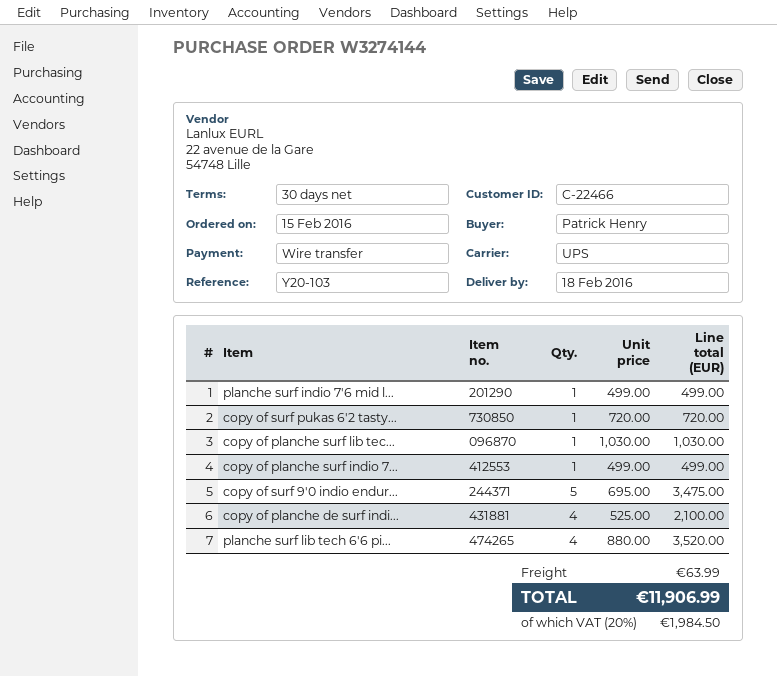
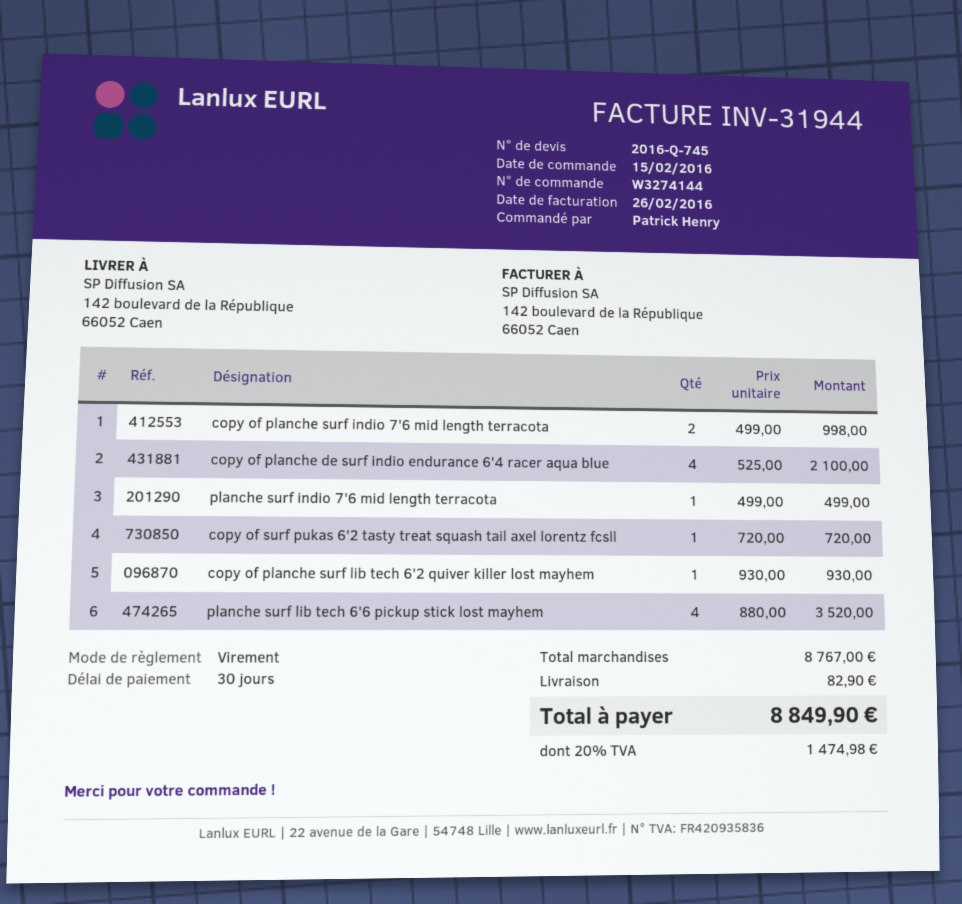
copy of planche surf lib tec...: 1 x 1030.00 = 1030.00 -> 1 x 930.00 = 930.00
copy of planche surf indio 7...: 1 x 499.00 = 499.00 -> 2 x 499.00 = 998.00
copy of surf 9'0 indio endur...: 5 x 695.00 = 3475.00 -> none
shipping: 63.99 -> 82.90
tax: 20% = 1984.50 -> 20% = 1474.98
total: 11906.99 -> 8849.90

